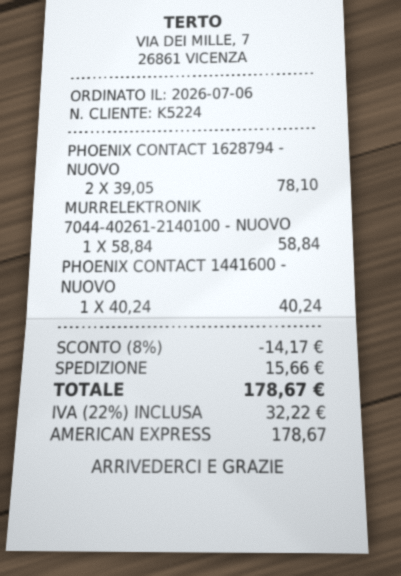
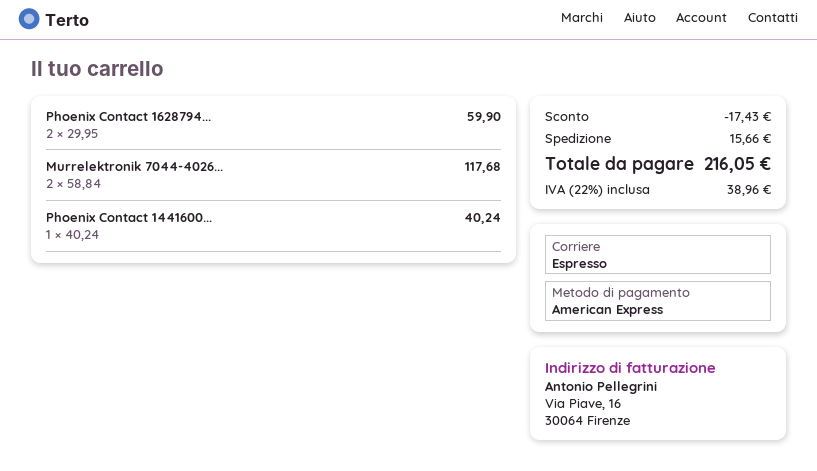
PHOENIX CONTACT 1628794 - NUOVO: 2 x 39.05 = 78.10 -> 2 x 29.95 = 59.90
MURRELEKTRONIK 7044-40261-2140100 - NUOVO: 1 x 58.84 = 58.84 -> 2 x 58.84 = 117.68
discount: 14.17 -> 17.43
tax: 22% = 32.22 -> 22% = 38.96
total: 178.67 -> 216.05

